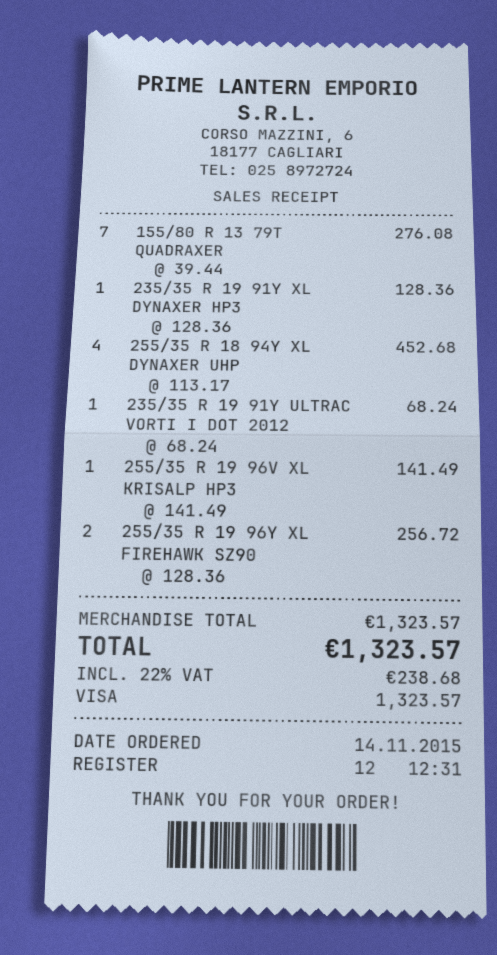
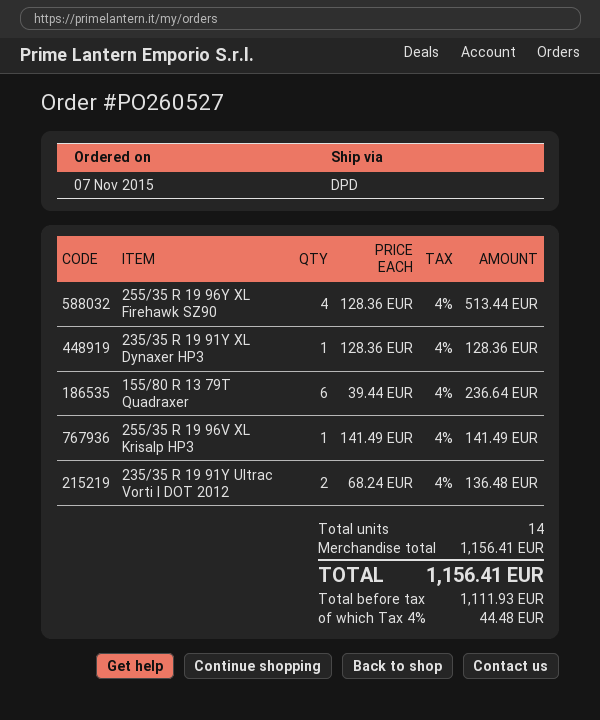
order date: 2015-11-14 -> 2015-11-07
155/80 R 13 79T QUADRAXER: 7 x 39.44 = 276.08 -> 6 x 39.44 = 236.64
255/35 R 18 94Y XL DYNAXER UHP: 4 x 113.17 = 452.68 -> none
235/35 R 19 91Y ULTRAC VORTI I DOT 2012: 1 x 68.24 = 68.24 -> 2 x 68.24 = 136.48
255/35 R 19 96Y XL FIREHAWK SZ90: 2 x 128.36 = 256.72 -> 4 x 128.36 = 513.44
subtotal: 1323.57 -> 1156.41
tax: 22% = 238.68 -> 4% = 44.48
total: 1323.57 -> 1156.41

